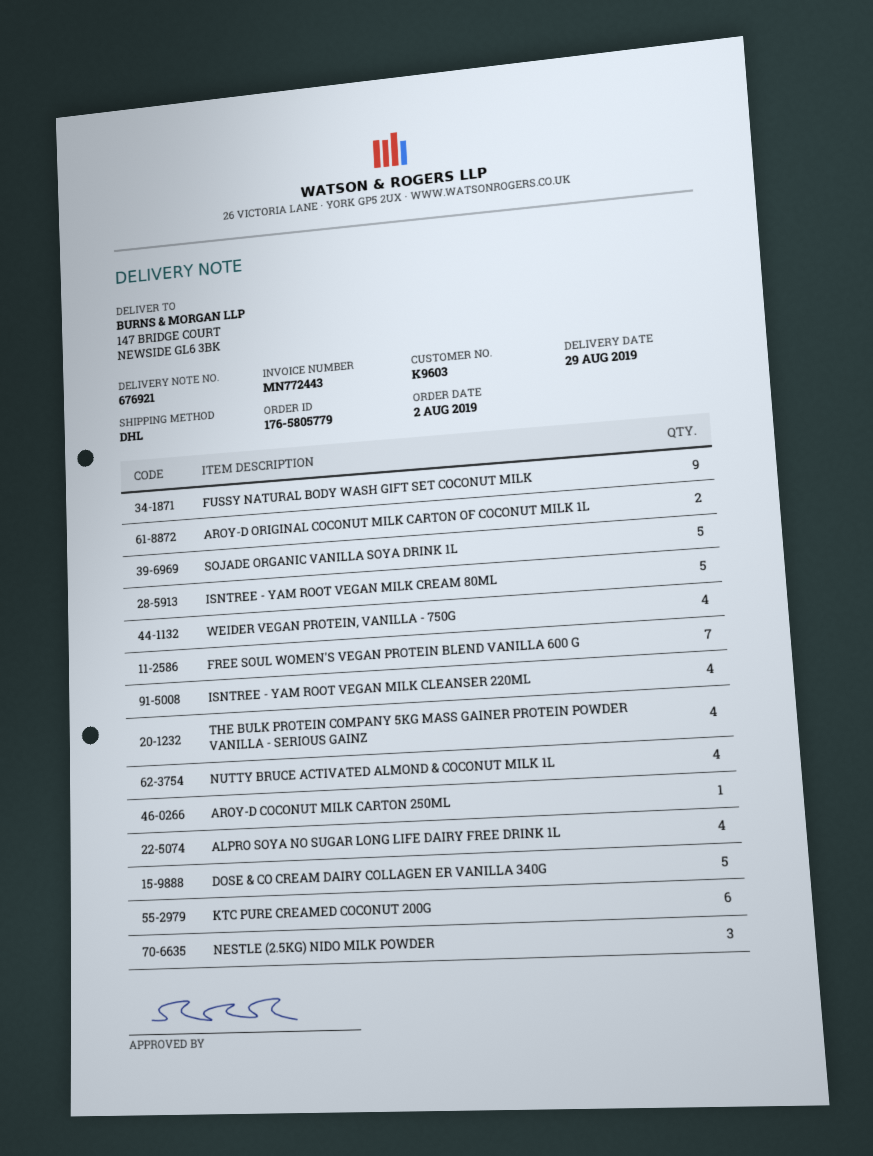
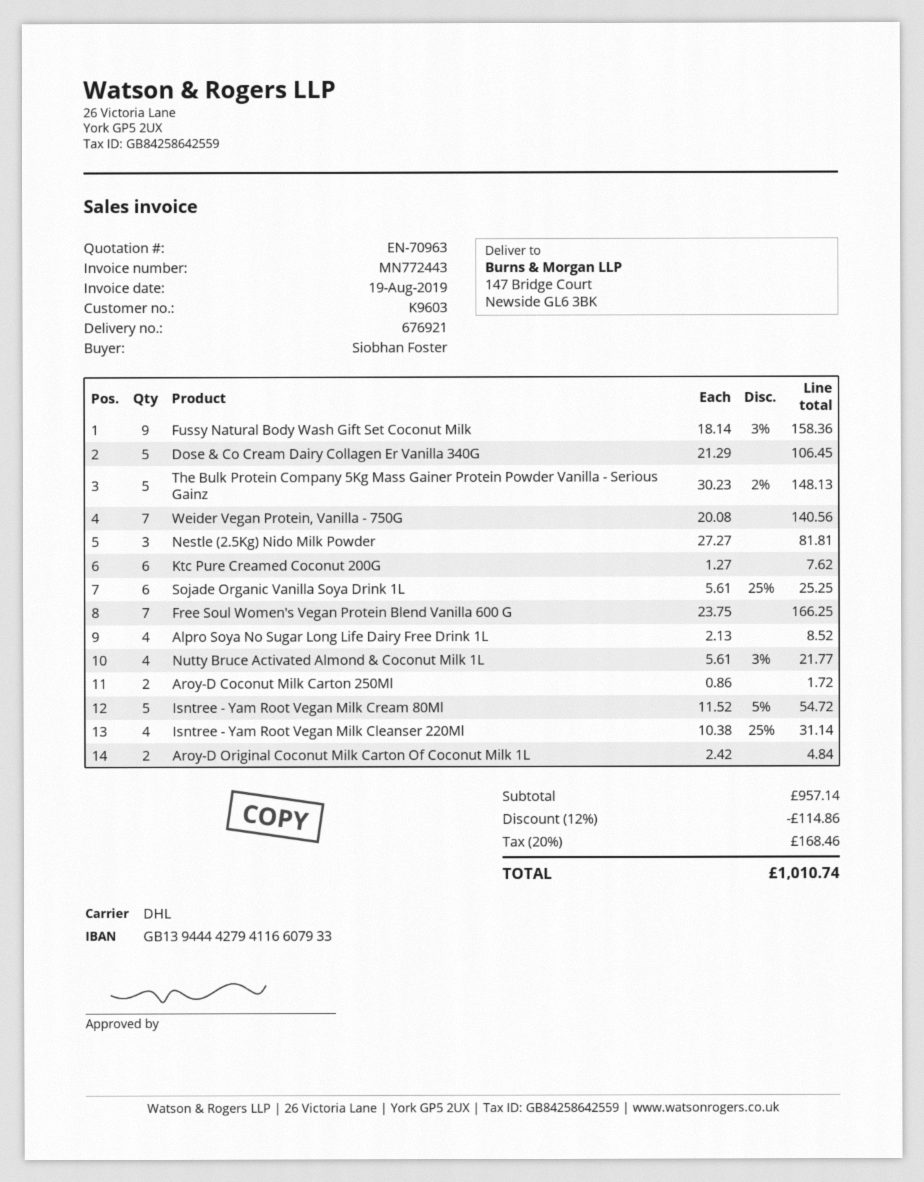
SOJADE ORGANIC VANILLA SOYA DRINK 1L: 5 -> 6
WEIDER VEGAN PROTEIN, VANILLA - 750G: 4 -> 7
THE BULK PROTEIN COMPANY 5KG MASS GAINER PROTEIN POWDER VANILLA - SERIOUS GAINZ: 4 -> 5
AROY-D COCONUT MILK CARTON 250ML: 1 -> 2

